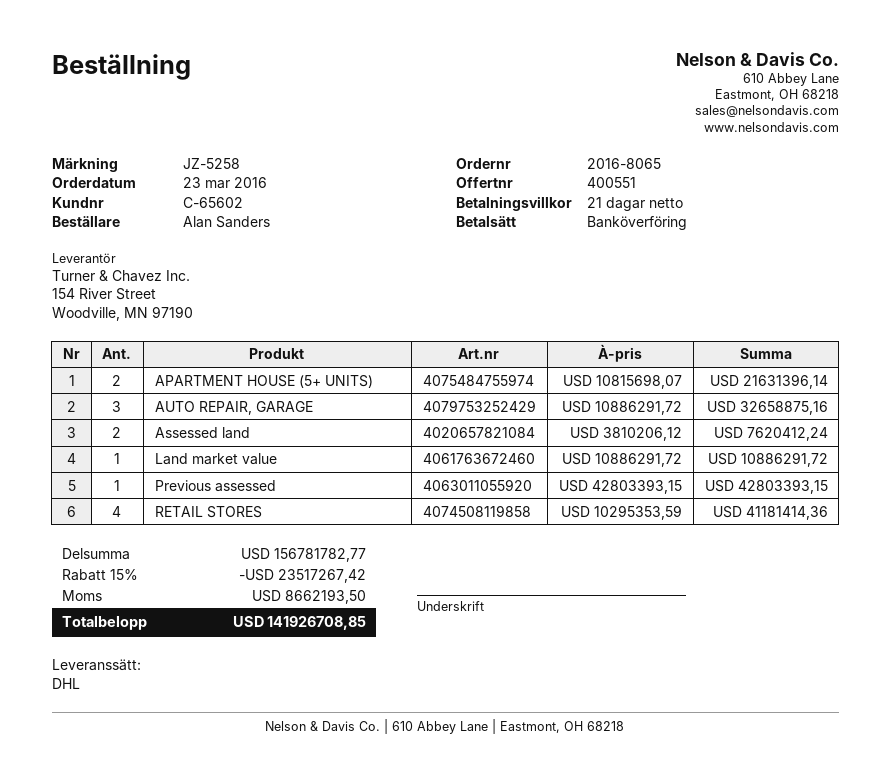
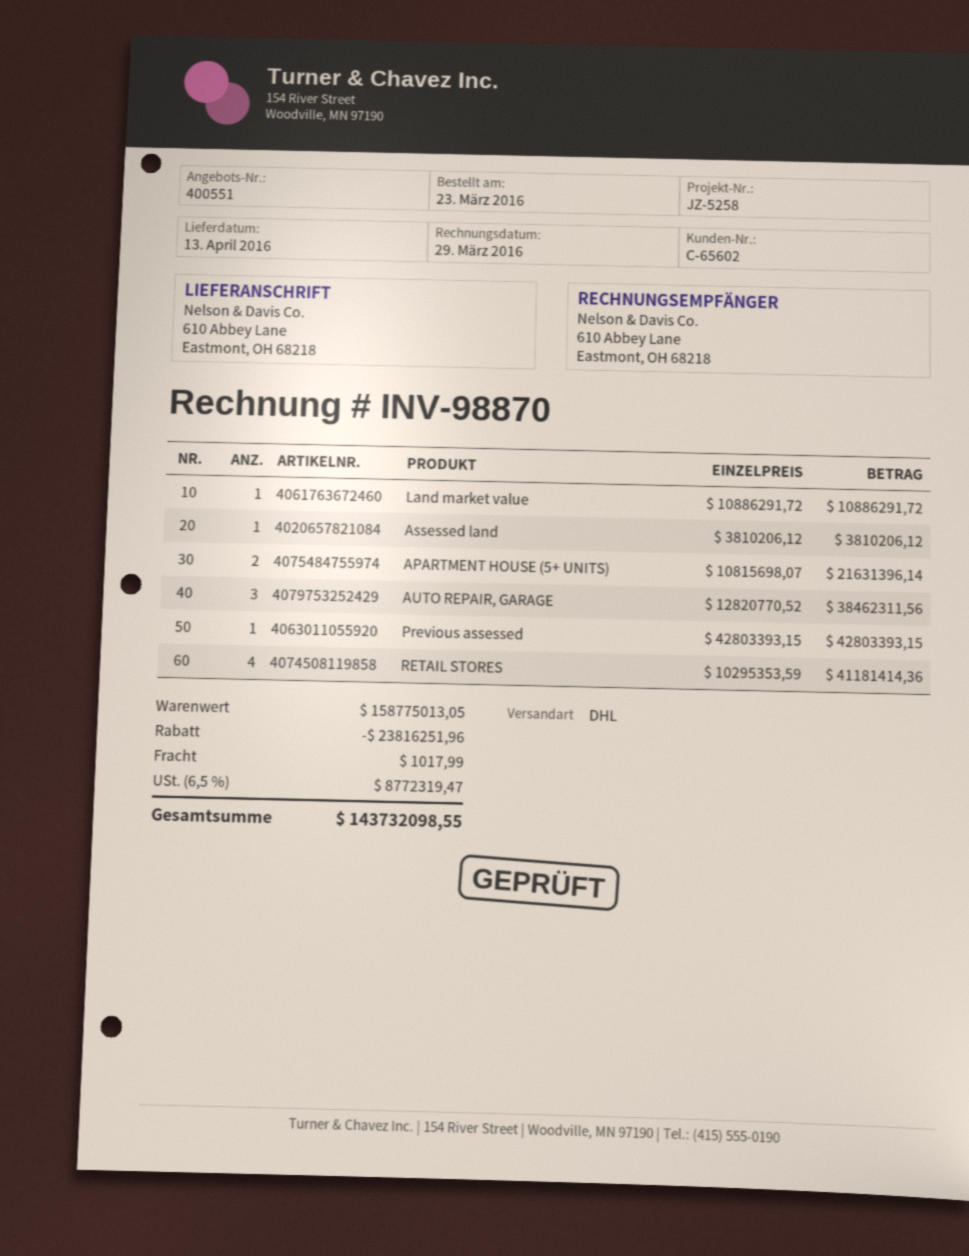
AUTO REPAIR, GARAGE: 3 x 10886291.72 = 32658875.16 -> 3 x 12820770.52 = 38462311.56
Assessed land: 2 x 3810206.12 = 7620412.24 -> 1 x 3810206.12 = 3810206.12
subtotal: 156781782.77 -> 158775013.05
discount: 23517267.42 -> 23816251.96
shipping: none -> 1017.99
tax: 8662193.50 -> 8772319.47
total: 141926708.85 -> 143732098.55

